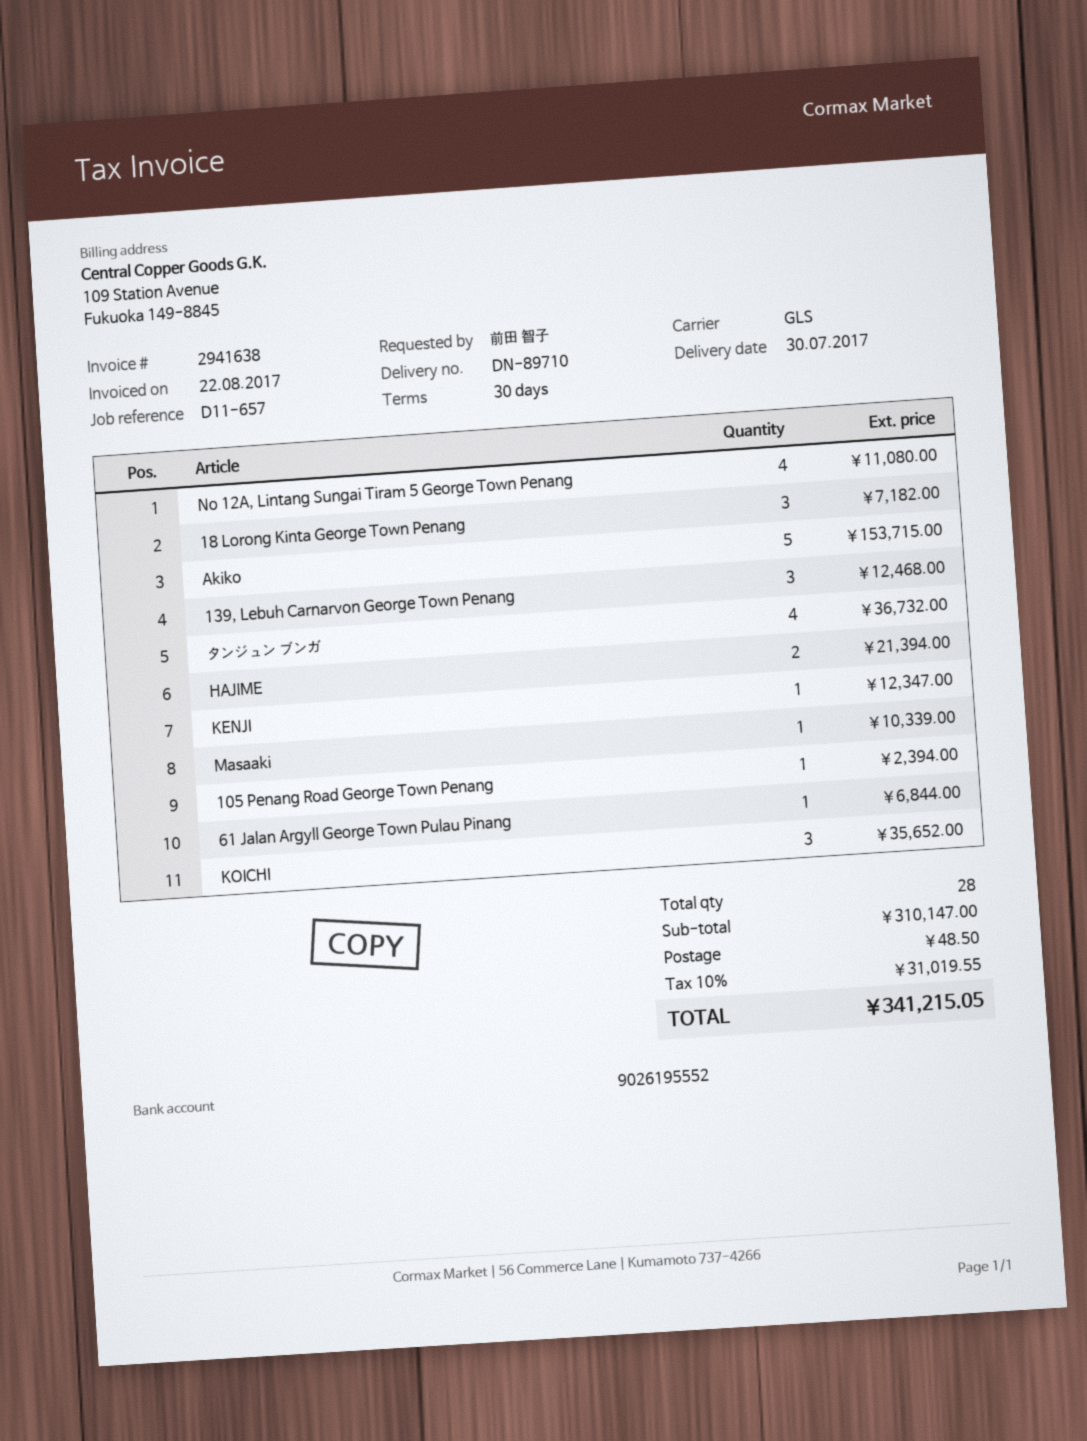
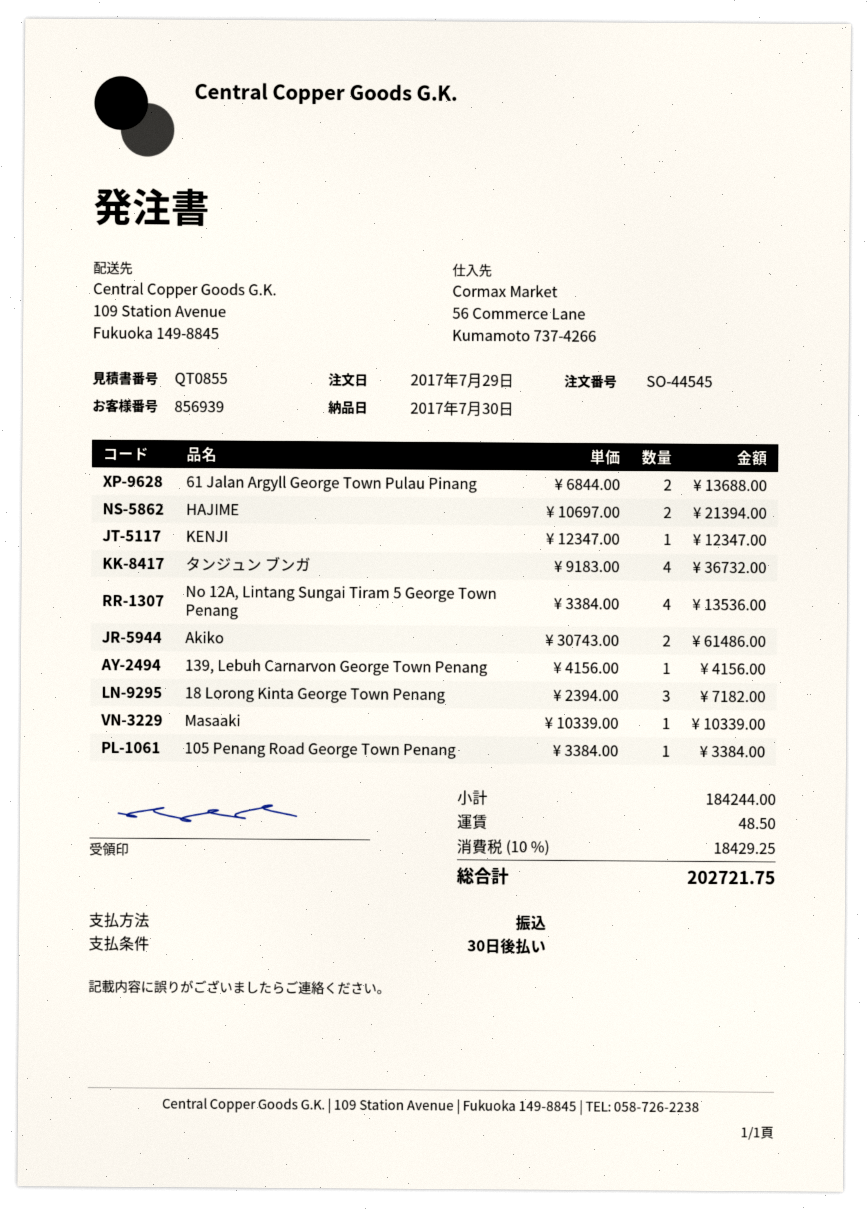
No 12A, Lintang Sungai Tiram 5 George Town Penang: 4 for 11080.00 -> 4 for 13536.00
Akiko: 5 for 153715.00 -> 2 for 61486.00
139, Lebuh Carnarvon George Town Penang: 3 for 12468.00 -> 1 for 4156.00
105 Penang Road George Town Penang: 1 for 2394.00 -> 1 for 3384.00
61 Jalan Argyll George Town Pulau Pinang: 1 for 6844.00 -> 2 for 13688.00
KOICHI: 3 for 35652.00 -> none
subtotal: 310147.00 -> 184244.00
tax: 10% = 31019.55 -> 10% = 18429.25
total: 341215.05 -> 202721.75

